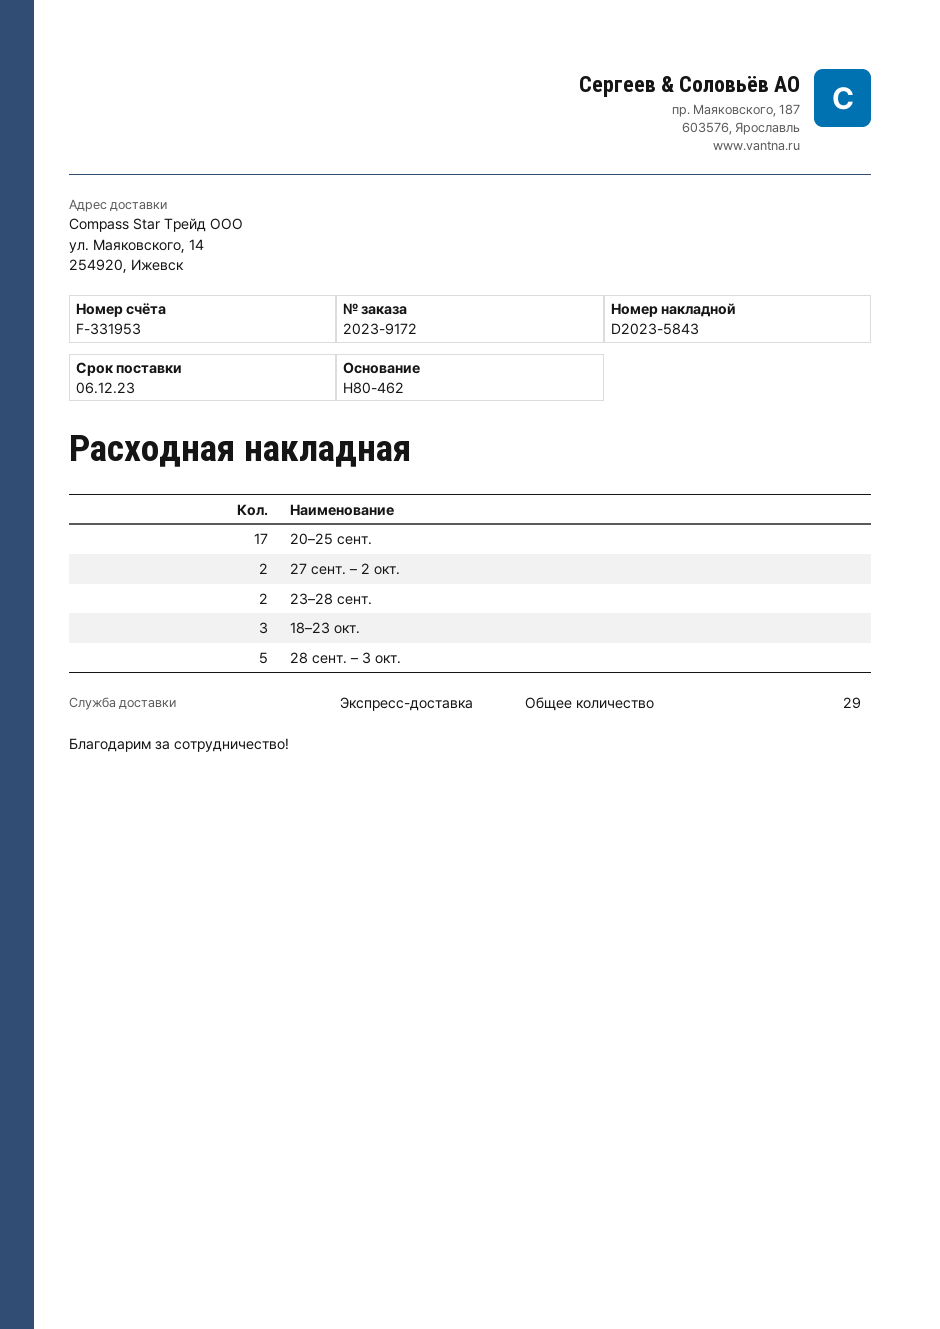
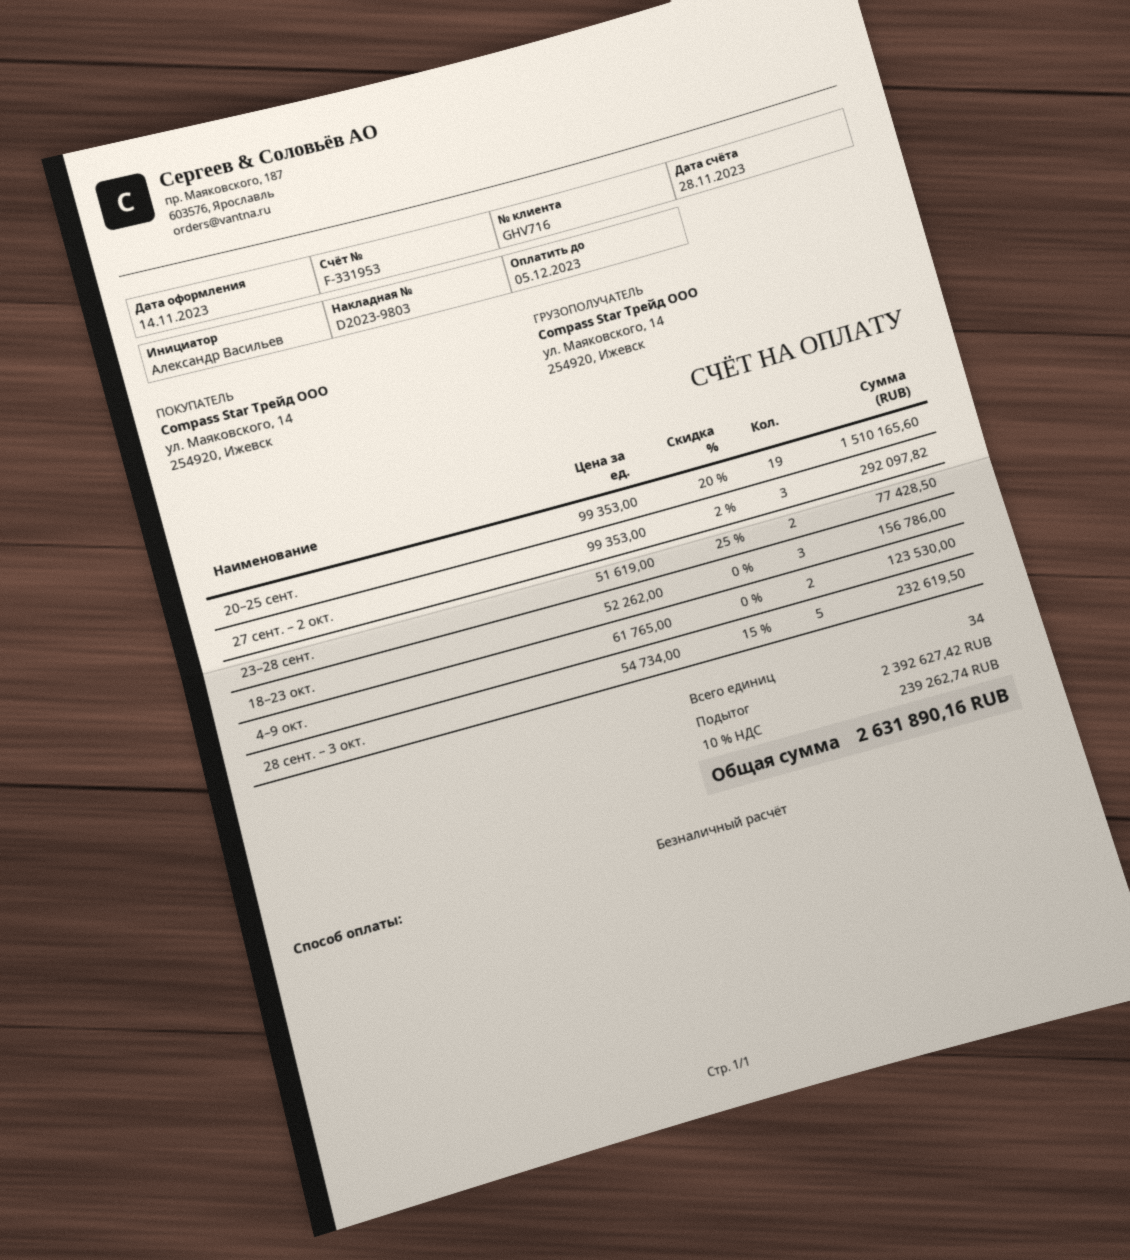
delivery note number: D2023-5843 -> D2023-9803
20–25 сент.: 17 -> 19
27 сент. – 2 окт.: 2 -> 3
4–9 окт.: none -> 2
total quantity: 29 -> 34

